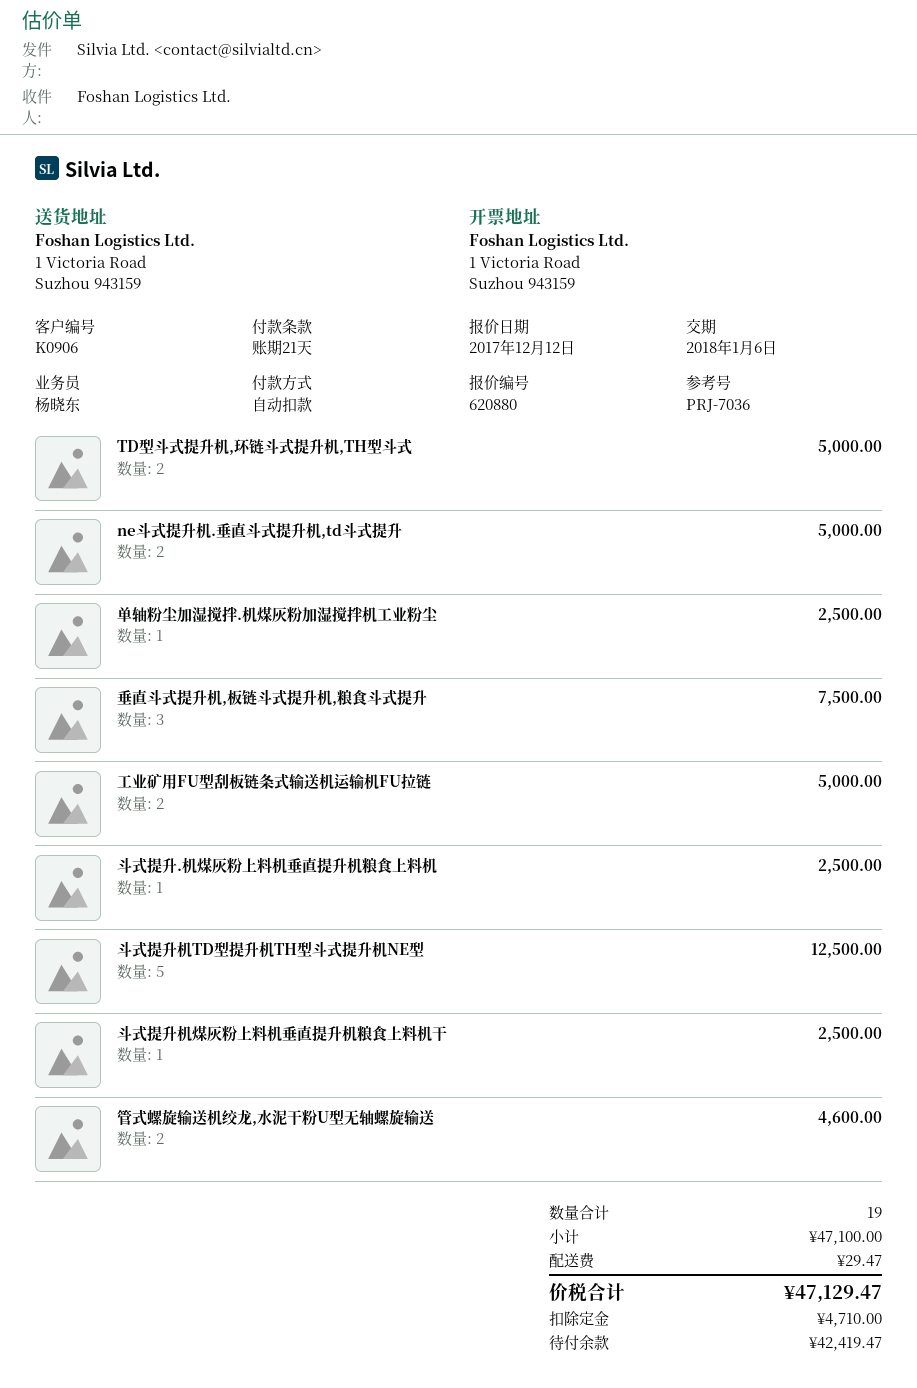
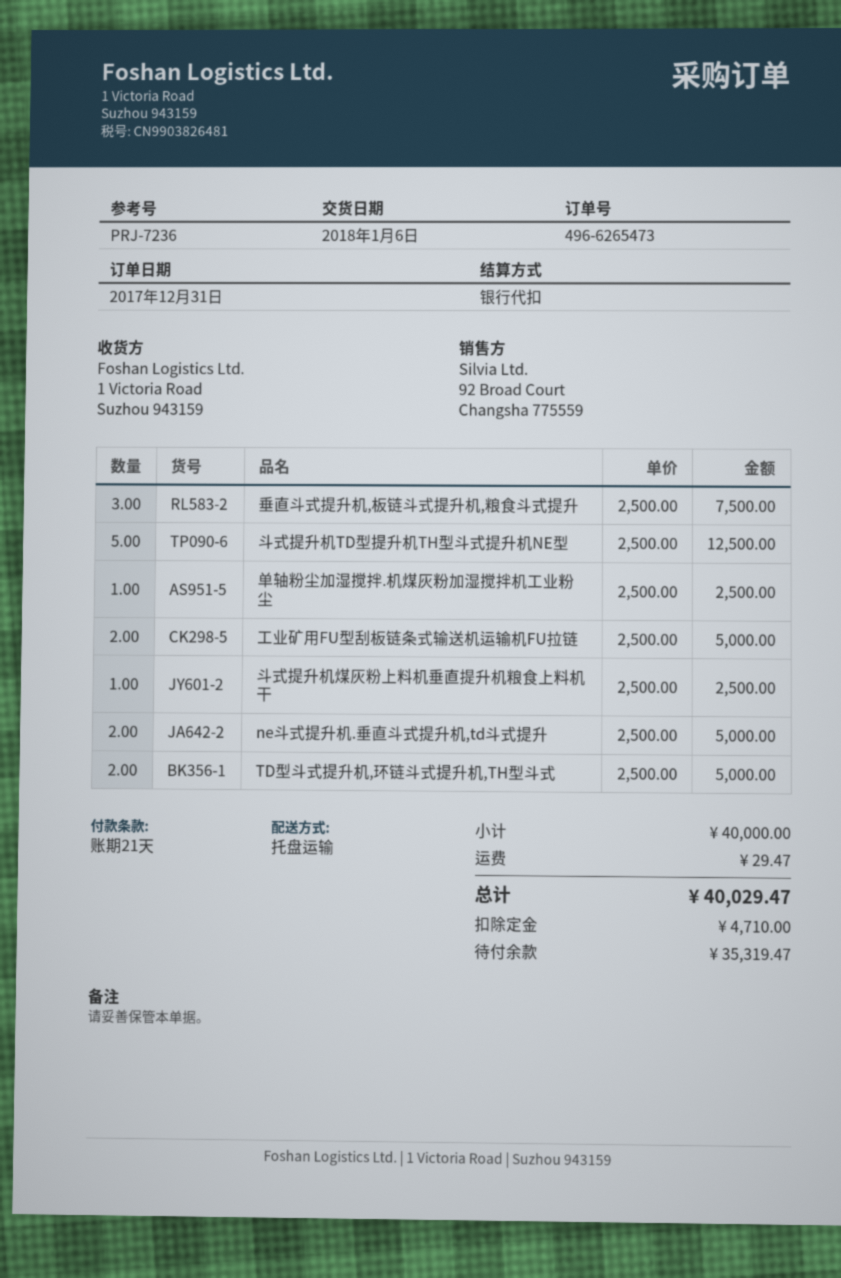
reference: PRJ-7036 -> PRJ-7236
斗式提升.机煤灰粉上料机垂直提升机粮食上料机: 1 for 2500.00 -> none
管式螺旋输送机绞龙,水泥干粉U型无轴螺旋输送: 2 for 4600.00 -> none
subtotal: 47100.00 -> 40000.00
total: 47129.47 -> 40029.47
balance: 42419.47 -> 35319.47

